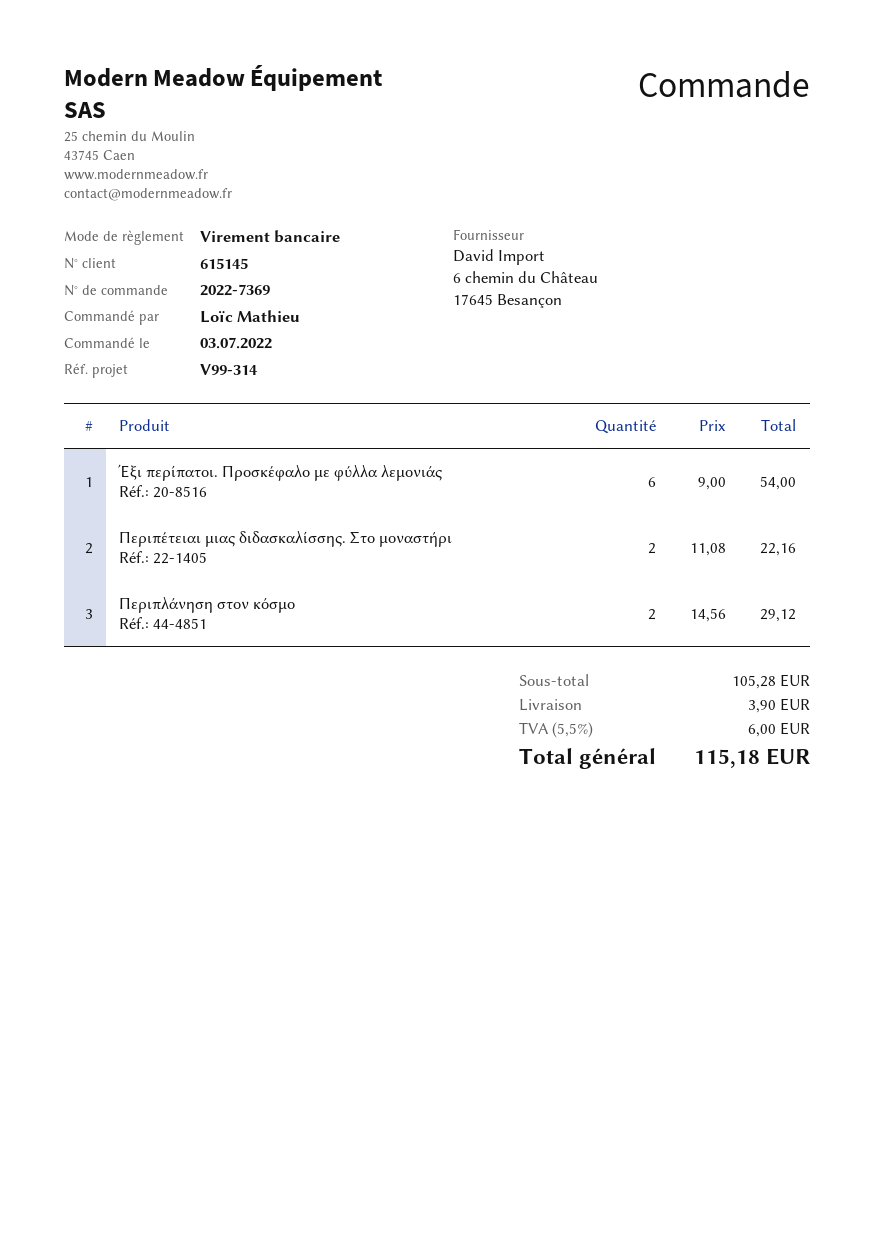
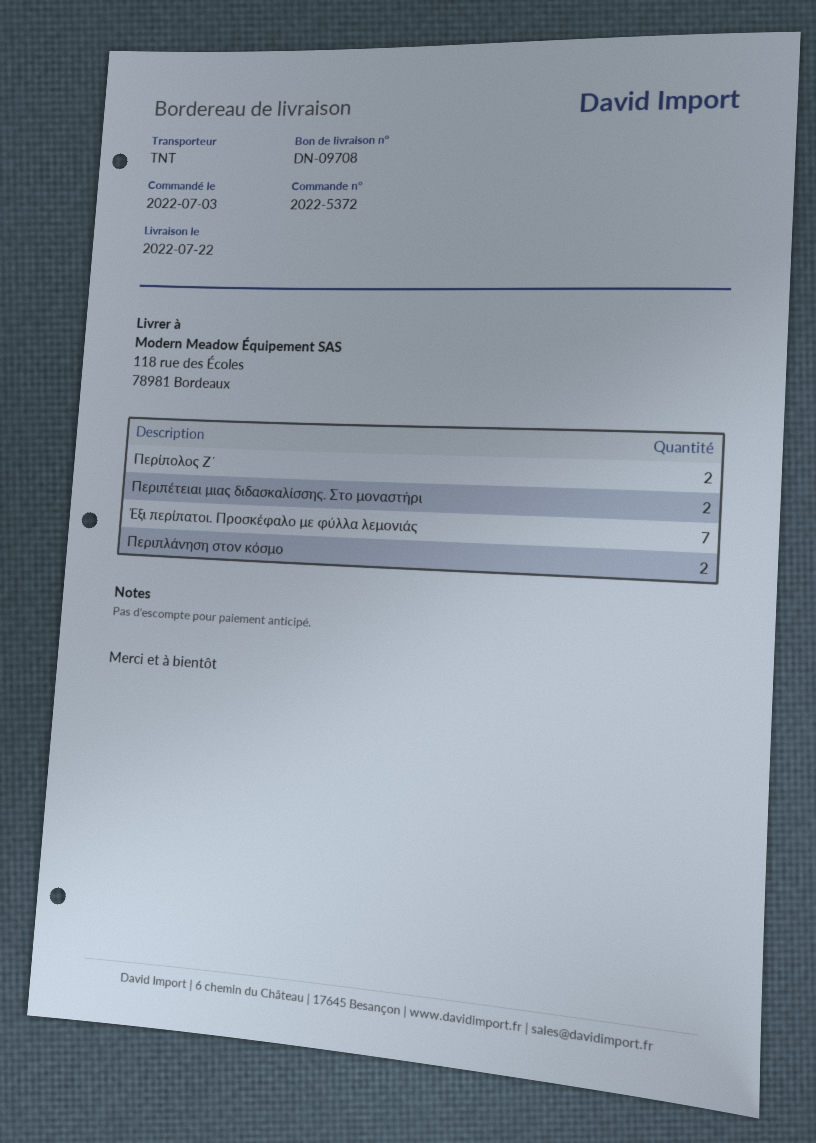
order number: 2022-7369 -> 2022-5372
Έξι περίπατοι. Προσκέφαλο με φύλλα λεμονιάς: 6 -> 7
Περίπολος Ζ΄: none -> 2

